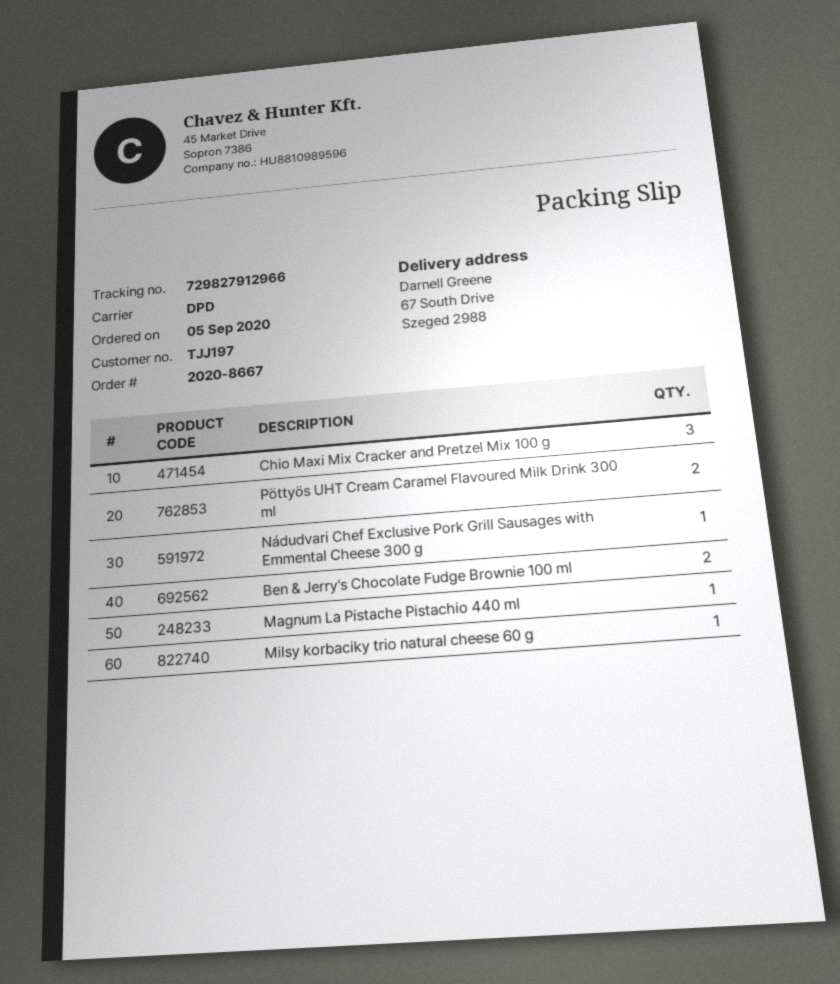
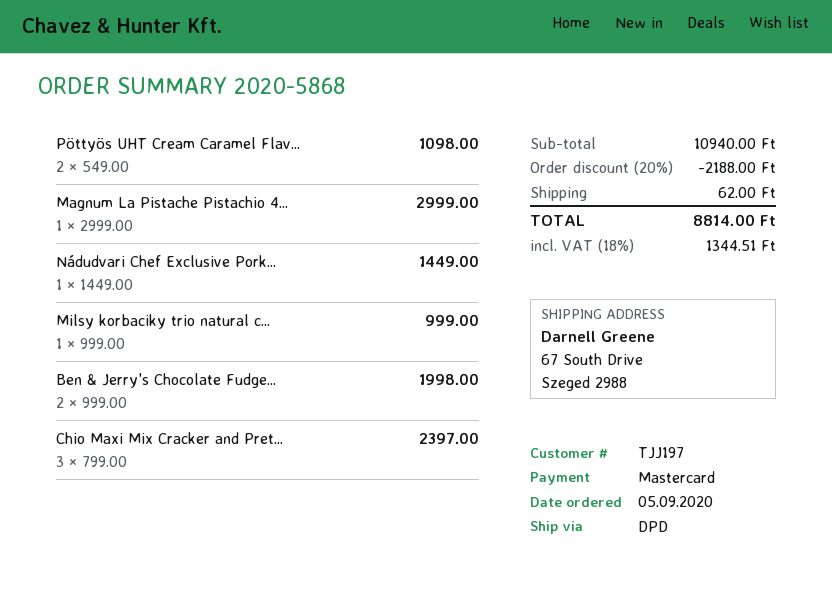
order number: 2020-8667 -> 2020-5868

